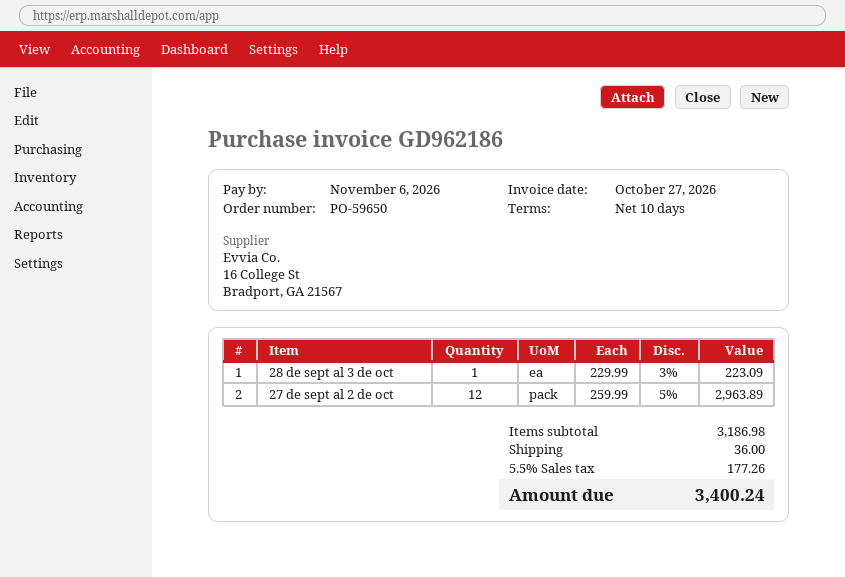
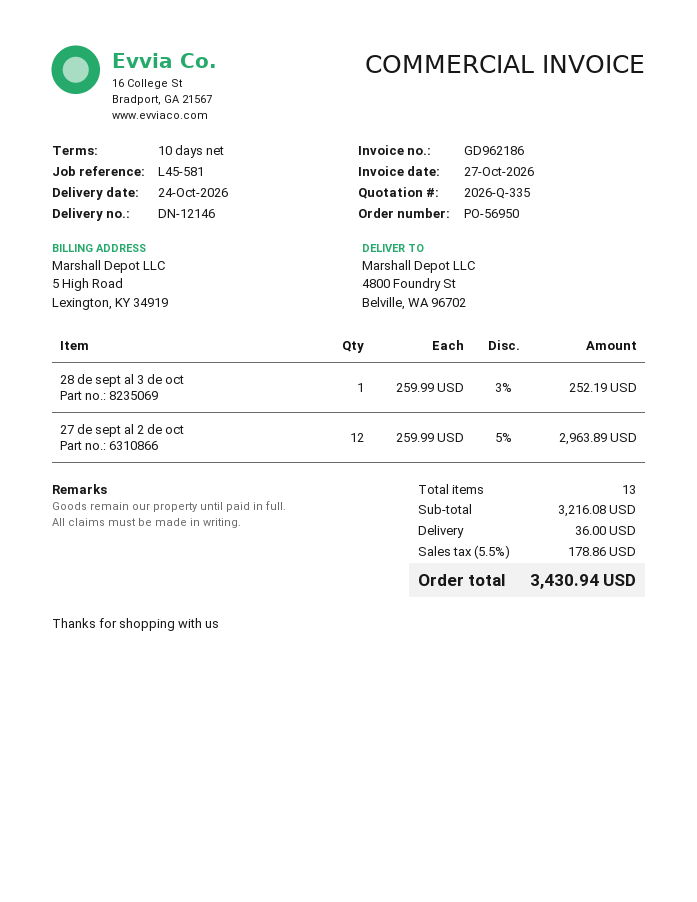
order number: PO-59650 -> PO-56950
28 de sept al 3 de oct: 1 x 229.99 - 3% = 223.09 -> 1 x 259.99 - 3% = 252.19
subtotal: 3186.98 -> 3216.08
tax: 5.5% = 177.26 -> 5.5% = 178.86
total: 3400.24 -> 3430.94

